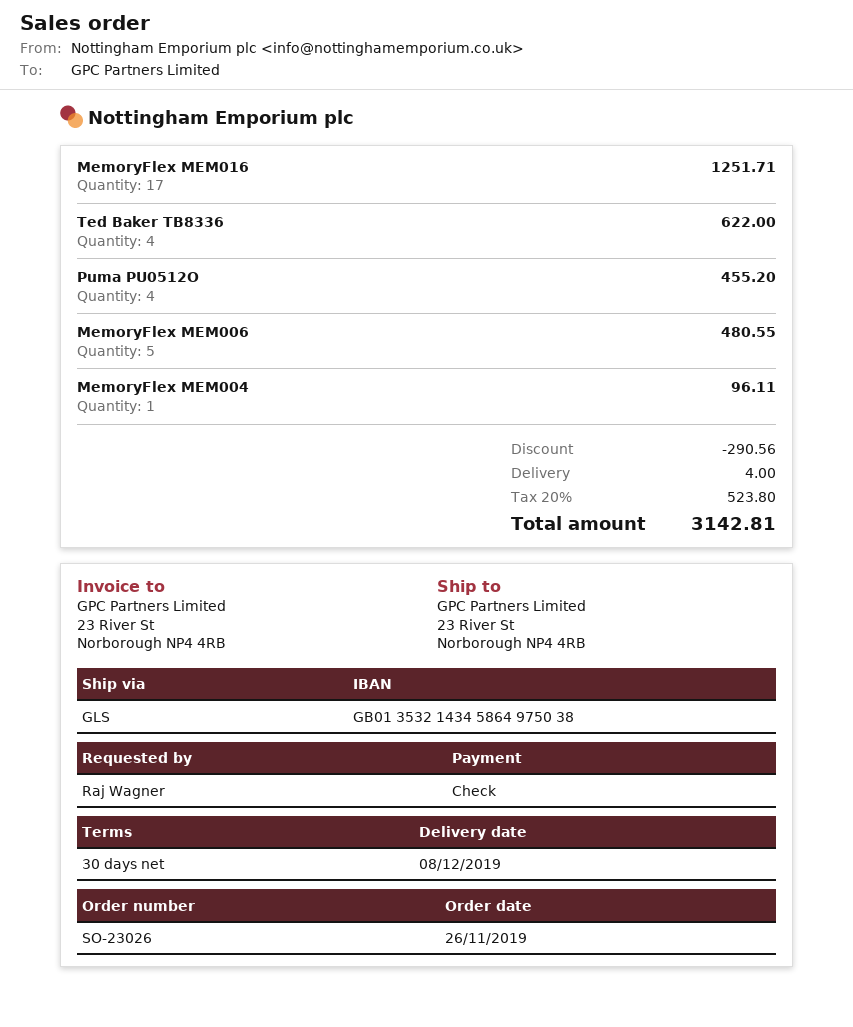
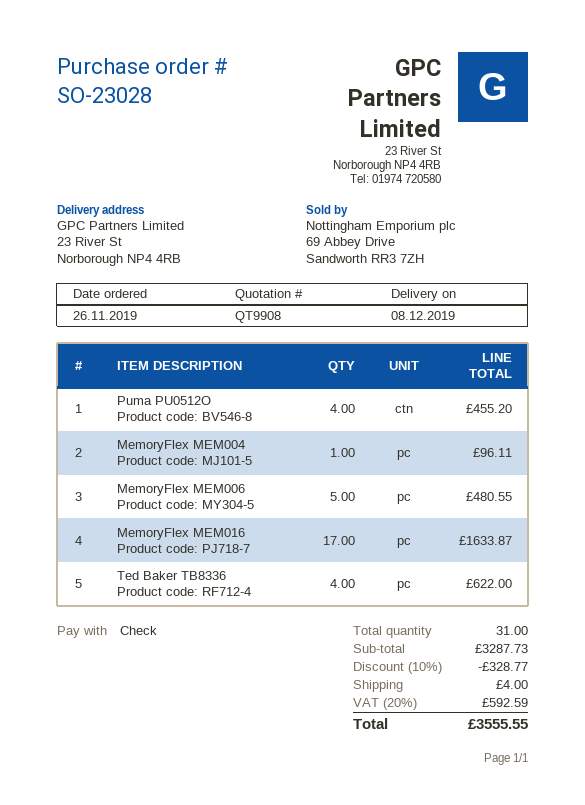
order number: SO-23026 -> SO-23028
MemoryFlex MEM016: 17 for 1251.71 -> 17 for 1633.87
discount: 290.56 -> 328.77
tax: 20% = 523.80 -> 20% = 592.59
total: 3142.81 -> 3555.55

